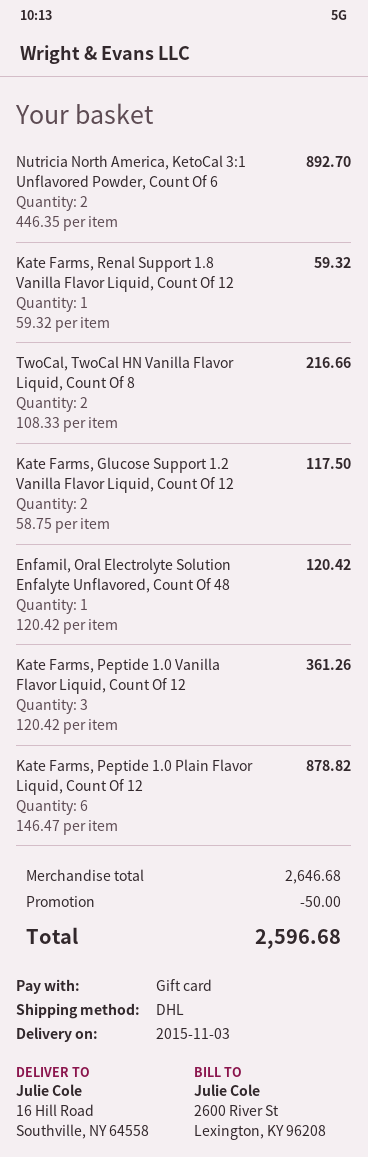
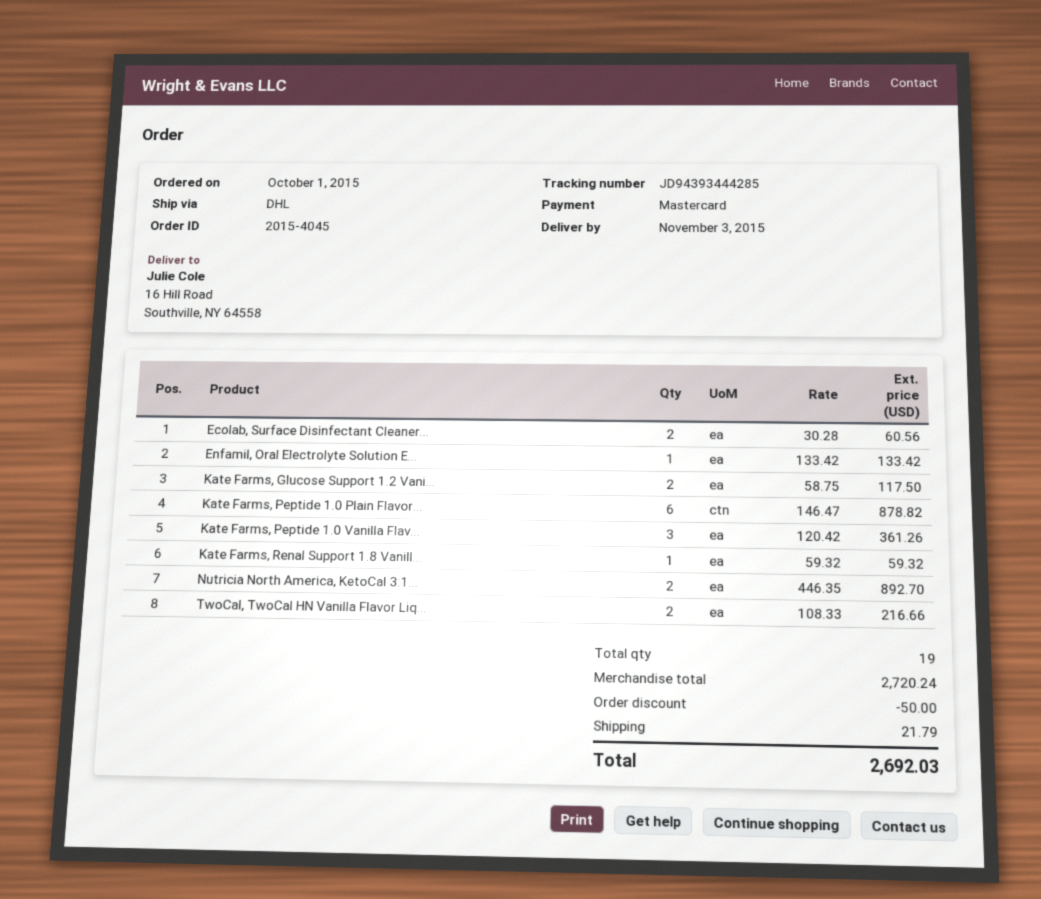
payment method: gift card -> Mastercard
Enfamil, Oral Electrolyte Solution Enfalyte Unflavored, Count Of 48: 1 x 120.42 = 120.42 -> 1 x 133.42 = 133.42
Ecolab, Surface Disinfectant Cleaner...: none -> 2 x 30.28 = 60.56
subtotal: 2646.68 -> 2720.24
shipping: none -> 21.79
total: 2596.68 -> 2692.03

